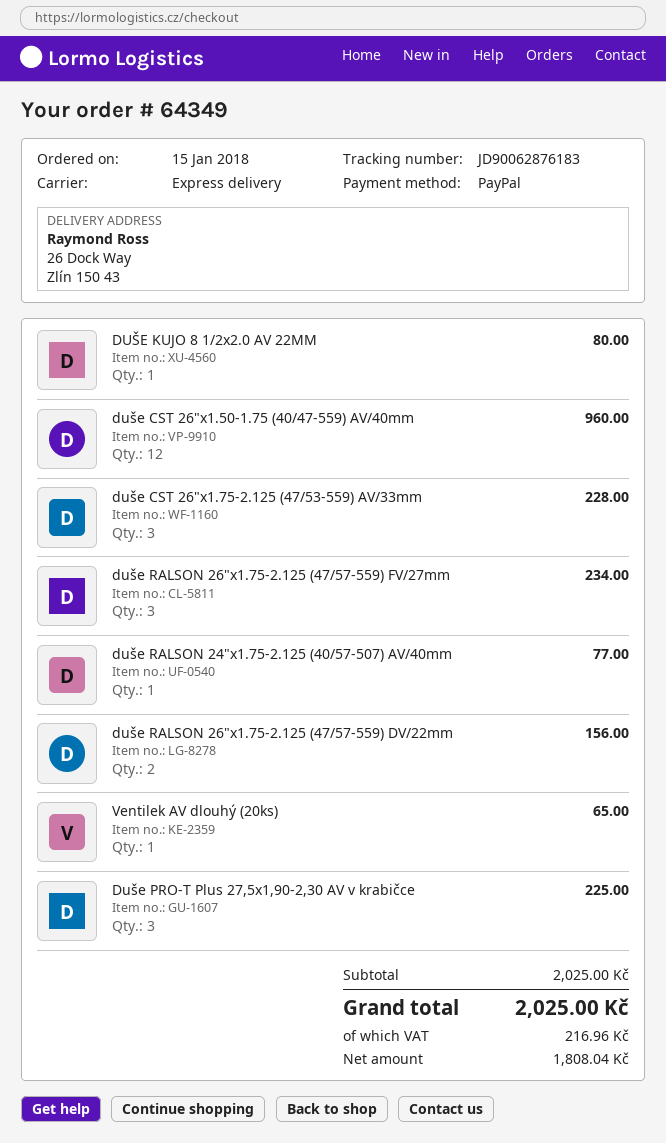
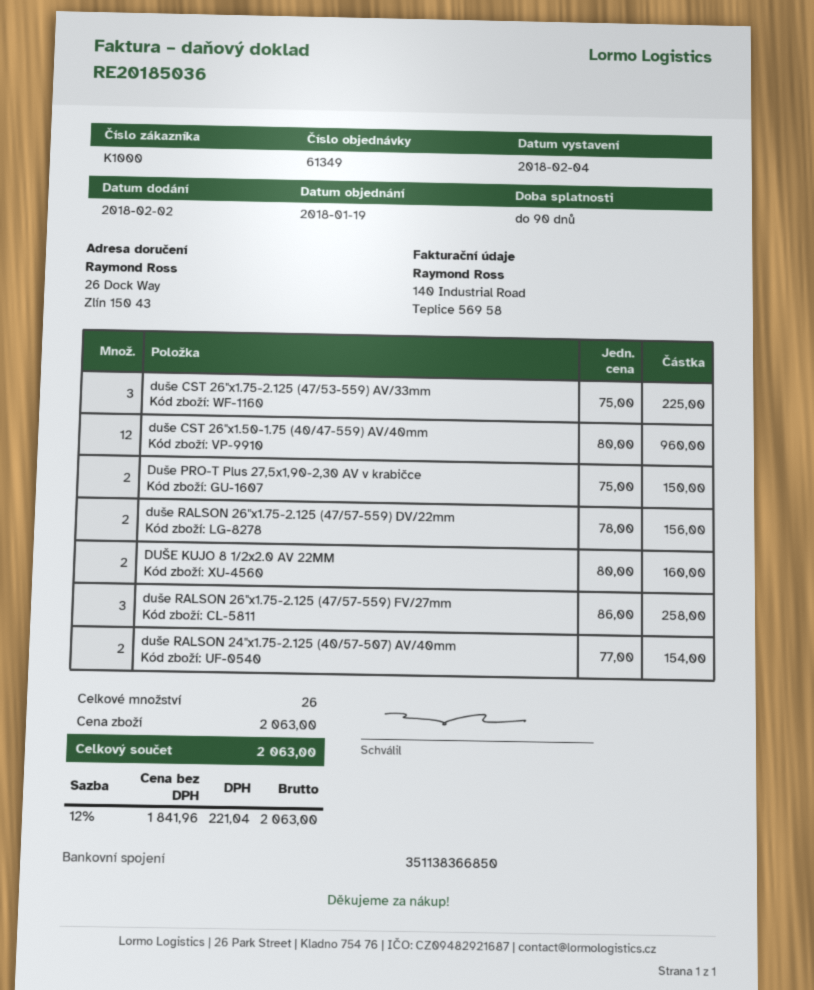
order number: 64349 -> 61349
order date: 2018-01-15 -> 2018-01-19
DUŠE KUJO 8 1/2x2.0 AV 22MM: 1 for 80.00 -> 2 for 160.00
duše CST 26"x1.75-2.125 (47/53-559) AV/33mm: 3 for 228.00 -> 3 for 225.00
duše RALSON 26"x1.75-2.125 (47/57-559) FV/27mm: 3 for 234.00 -> 3 for 258.00
duše RALSON 24"x1.75-2.125 (40/57-507) AV/40mm: 1 for 77.00 -> 2 for 154.00
Ventilek AV dlouhý (20ks): 1 for 65.00 -> none
Duše PRO-T Plus 27,5x1,90-2,30 AV v krabičce: 3 for 225.00 -> 2 for 150.00
subtotal: 2025.00 -> 2063.00
net: 1808.04 -> 1841.96
tax: 216.96 -> 221.04
total: 2025.00 -> 2063.00

